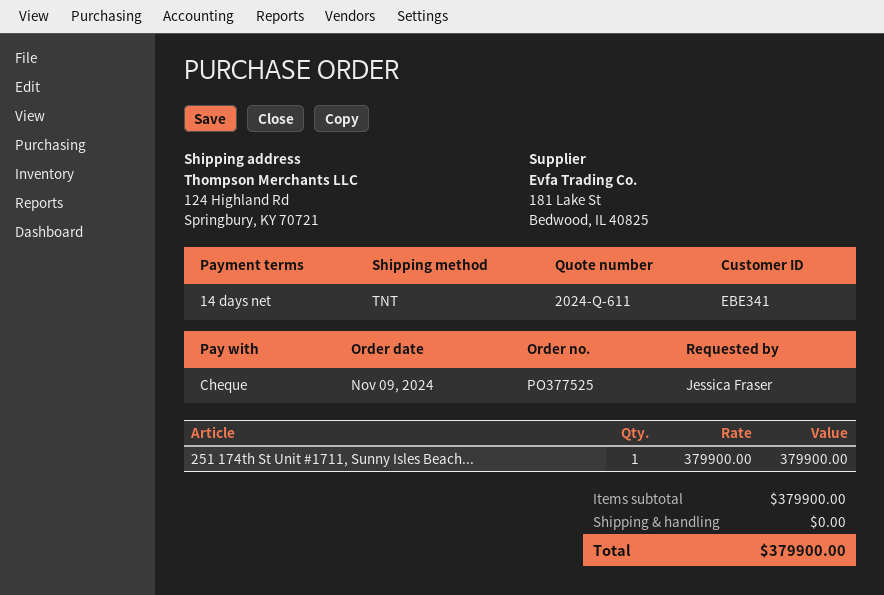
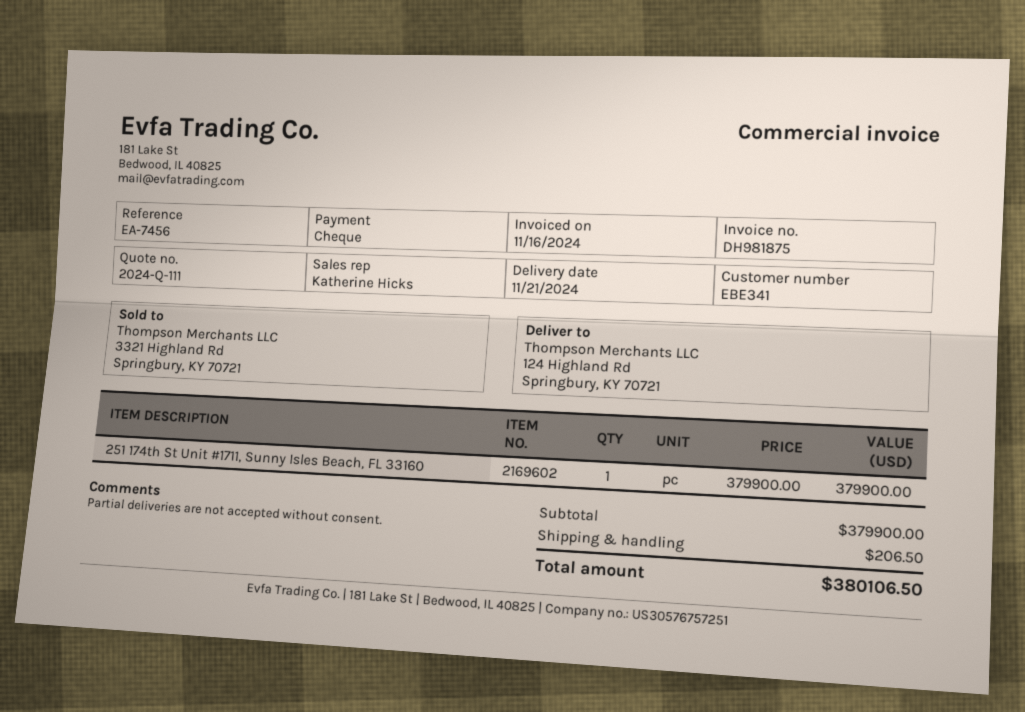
quote number: 2024-Q-611 -> 2024-Q-111
shipping: 0.00 -> 206.50
total: 379900.00 -> 380106.50

